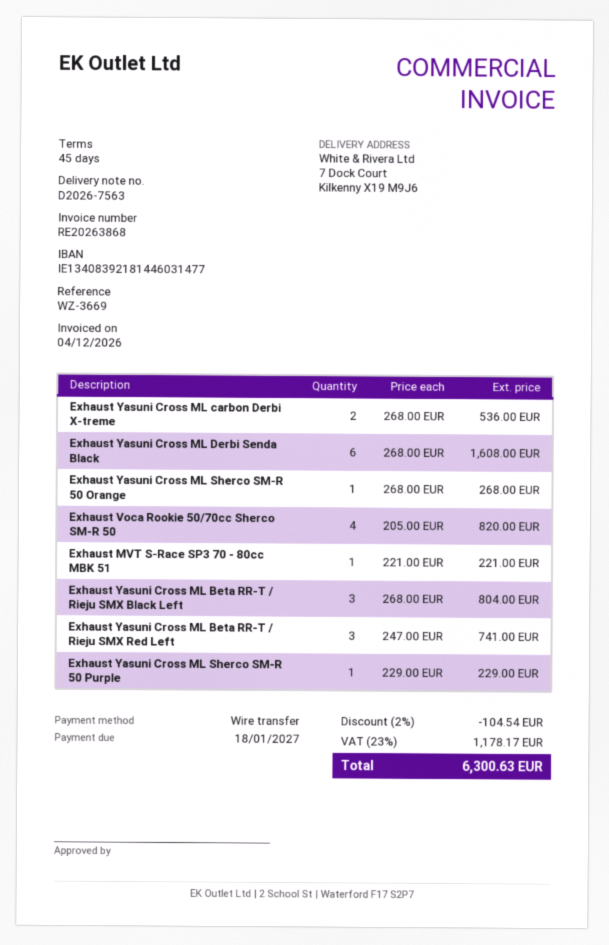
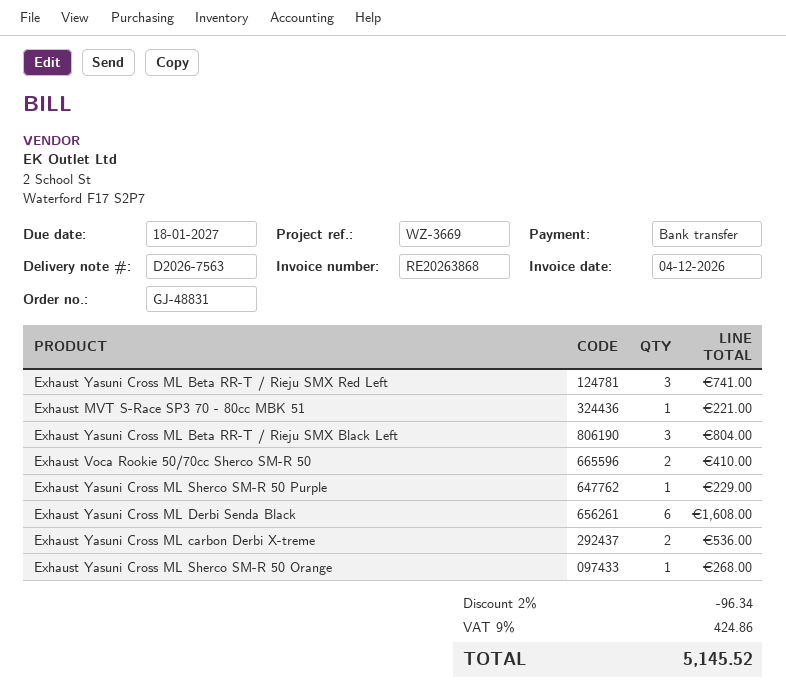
Exhaust Voca Rookie 50/70cc Sherco SM-R 50: 4 for 820.00 -> 2 for 410.00
discount: 2% = 104.54 -> 2% = 96.34
tax: 23% = 1178.17 -> 9% = 424.86
total: 6300.63 -> 5145.52

